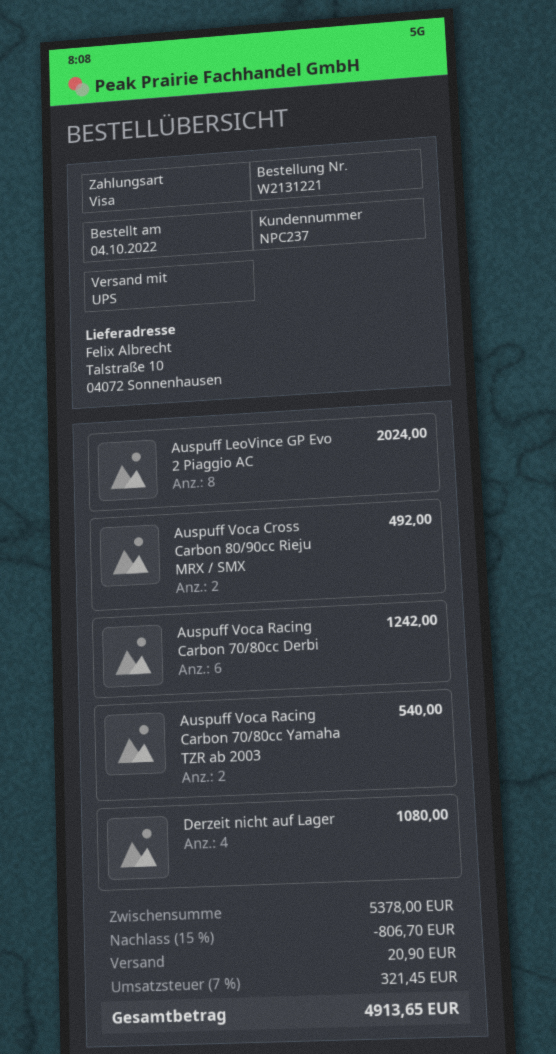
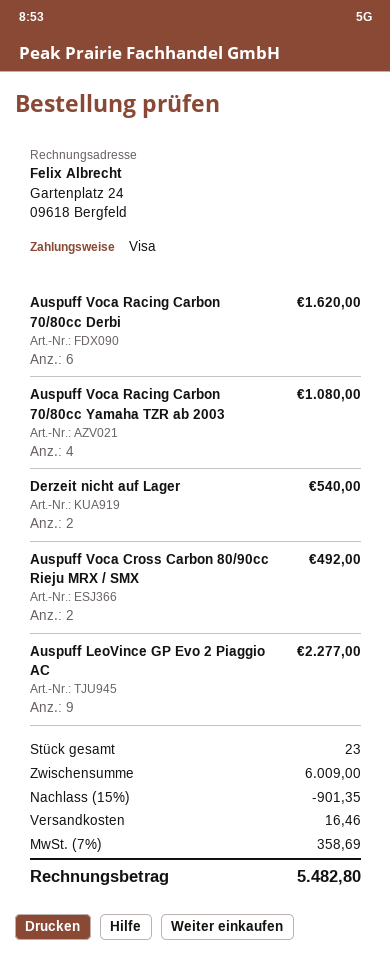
Auspuff LeoVince GP Evo 2 Piaggio AC: 8 for 2024.00 -> 9 for 2277.00
Auspuff Voca Racing Carbon 70/80cc Derbi: 6 for 1242.00 -> 6 for 1620.00
Auspuff Voca Racing Carbon 70/80cc Yamaha TZR ab 2003: 2 for 540.00 -> 4 for 1080.00
Derzeit nicht auf Lager: 4 for 1080.00 -> 2 for 540.00
subtotal: 5378.00 -> 6009.00
discount: 15% = 806.70 -> 15% = 901.35
shipping: 20.90 -> 16.46
tax: 7% = 321.45 -> 7% = 358.69
total: 4913.65 -> 5482.80

